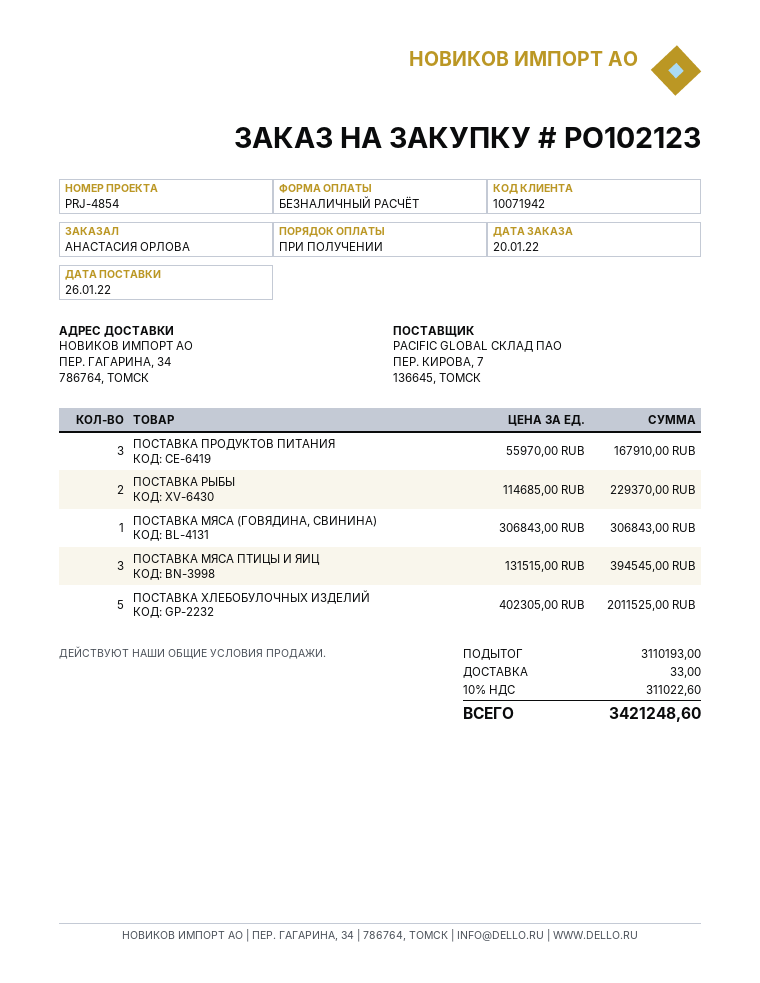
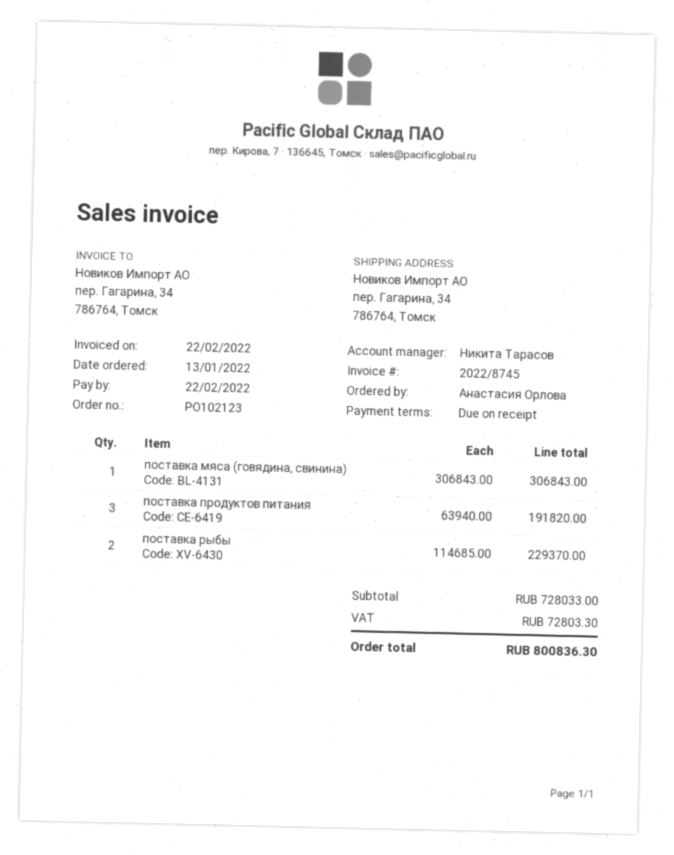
order date: 2022-01-20 -> 2022-01-13
ПОСТАВКА ПРОДУКТОВ ПИТАНИЯ: 3 x 55970.00 = 167910.00 -> 3 x 63940.00 = 191820.00
ПОСТАВКА МЯСА ПТИЦЫ И ЯИЦ: 3 x 131515.00 = 394545.00 -> none
ПОСТАВКА ХЛЕБОБУЛОЧНЫХ ИЗДЕЛИЙ: 5 x 402305.00 = 2011525.00 -> none
subtotal: 3110193.00 -> 728033.00
shipping: 33.00 -> none
tax: 311022.60 -> 72803.30
total: 3421248.60 -> 800836.30

